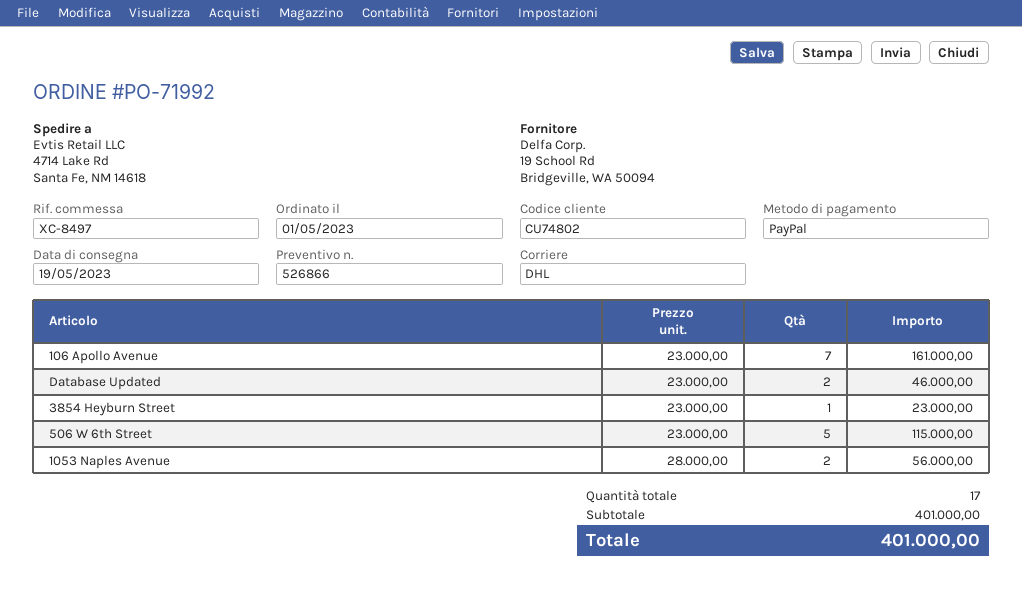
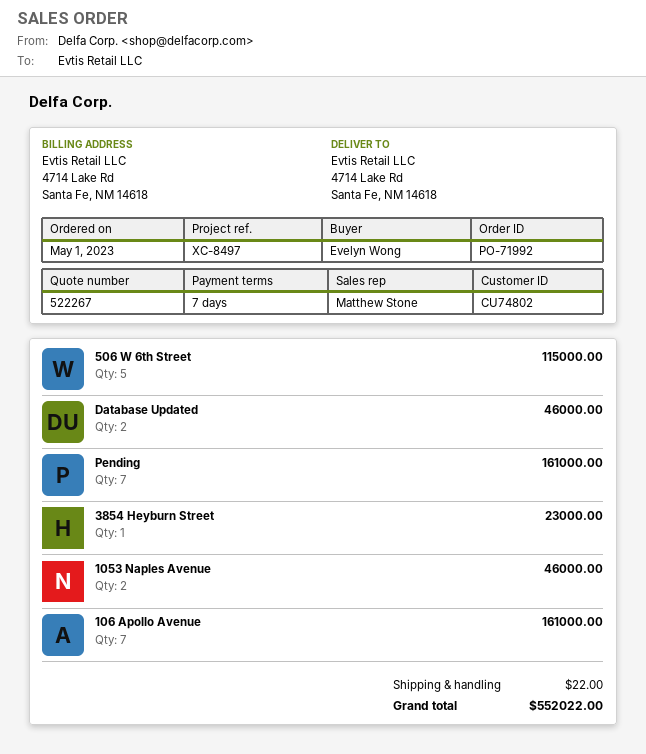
quote number: 526866 -> 522267
1053 Naples Avenue: 2 for 56000.00 -> 2 for 46000.00
Pending: none -> 7 for 161000.00
shipping: none -> 22.00
total: 401000.00 -> 552022.00

